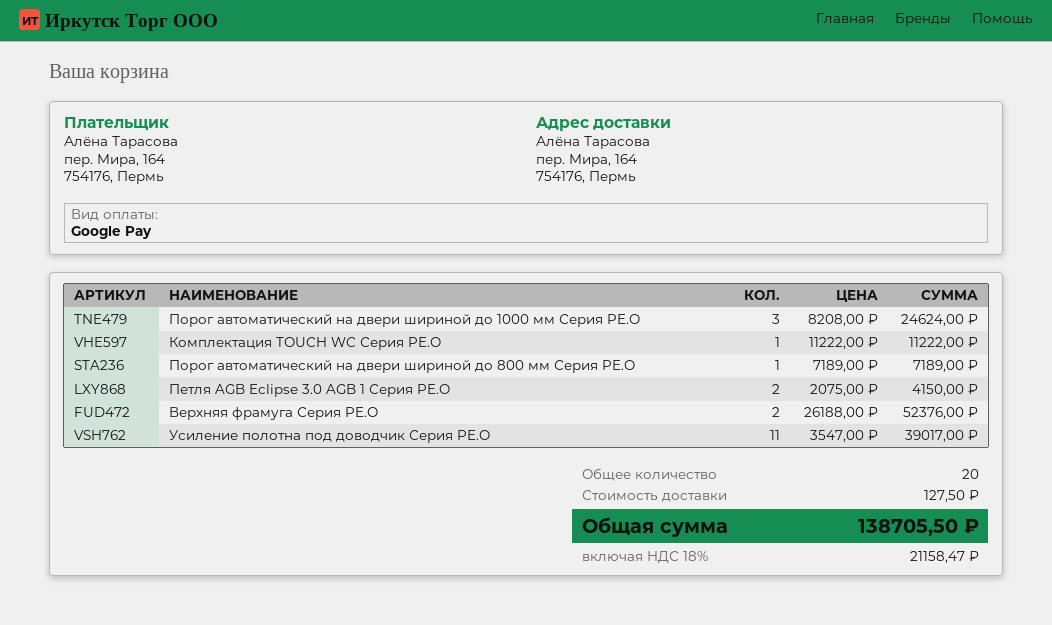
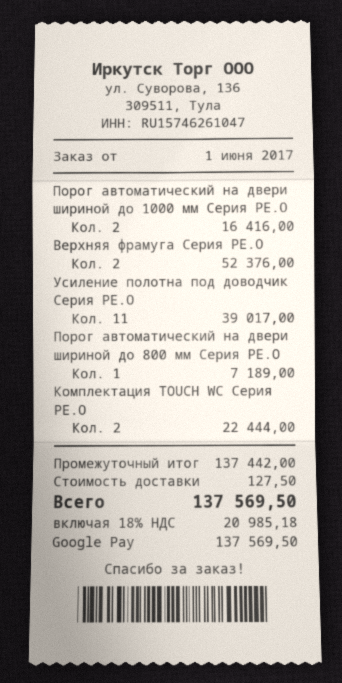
Порог автоматический на двери шириной до 1000 мм Серия PE.O: 3 for 24624.00 -> 2 for 16416.00
Комплектация TOUCH WC Серия PE.O: 1 for 11222.00 -> 2 for 22444.00
Петля AGB Eclipse 3.0 AGB 1 Серия PE.O: 2 for 4150.00 -> none
tax: 18% = 21158.47 -> 18% = 20985.18
total: 138705.50 -> 137569.50

